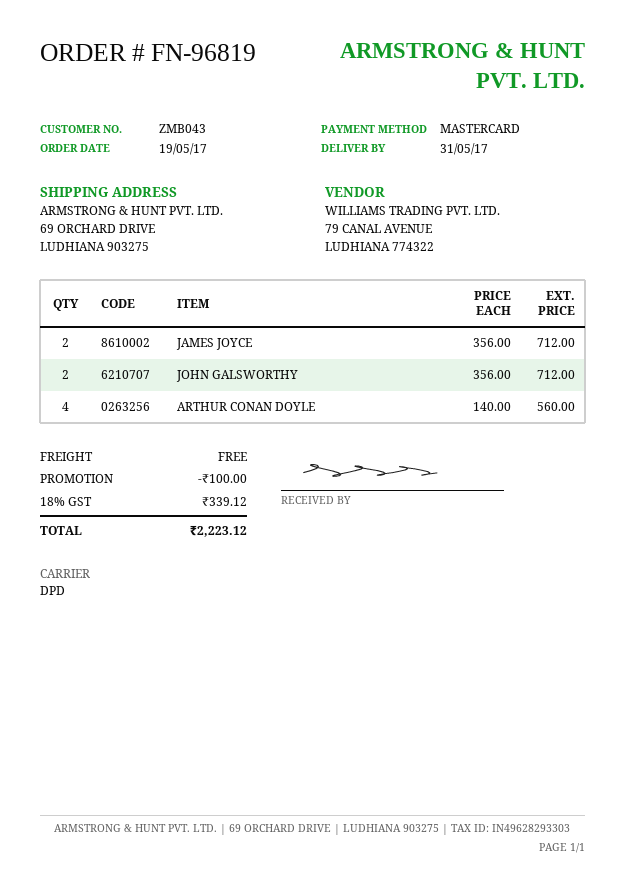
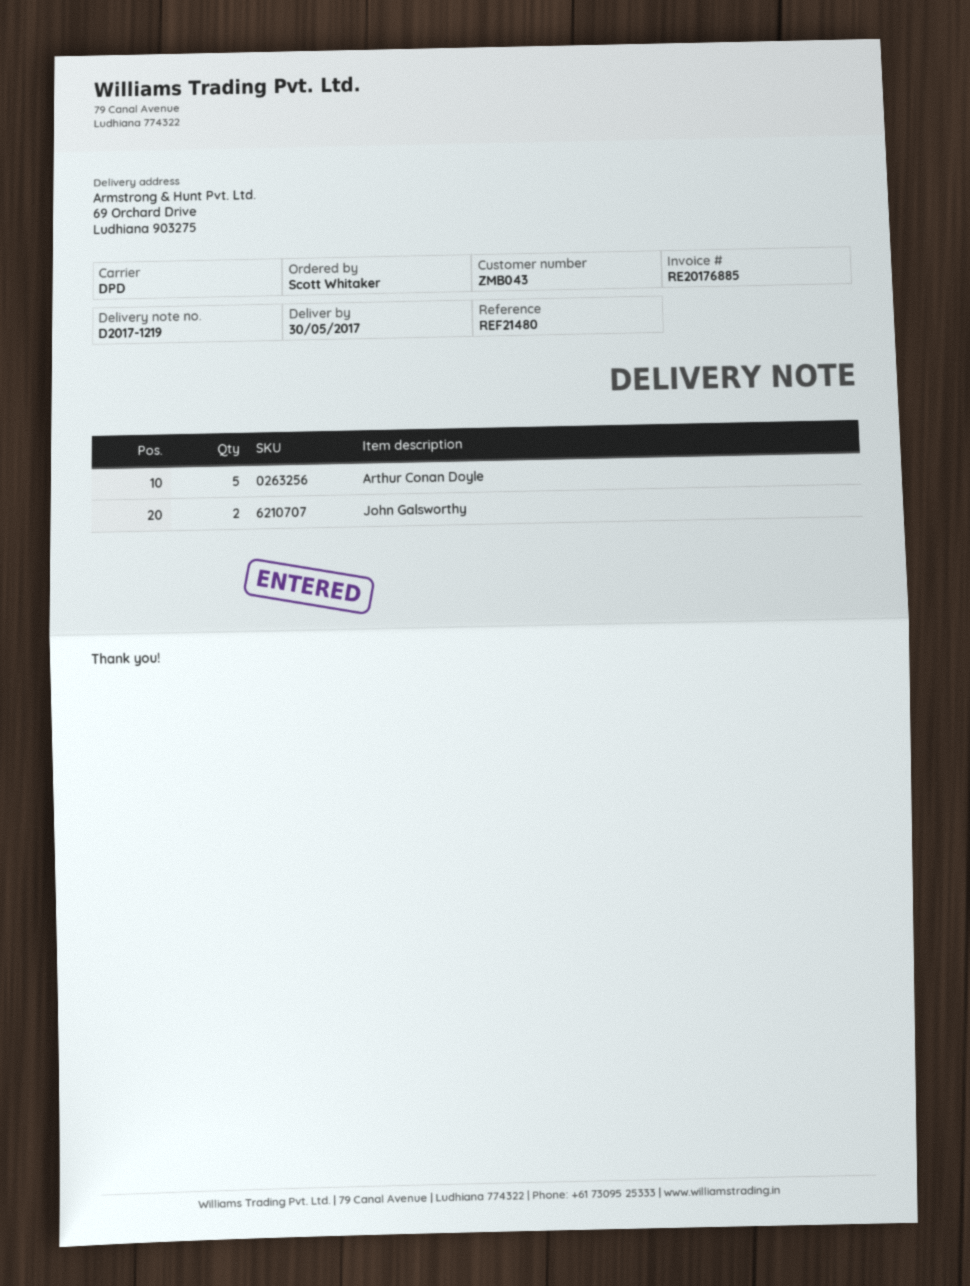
delivery date: 2017-05-31 -> 2017-05-30
JAMES JOYCE: 2 -> none
ARTHUR CONAN DOYLE: 4 -> 5

